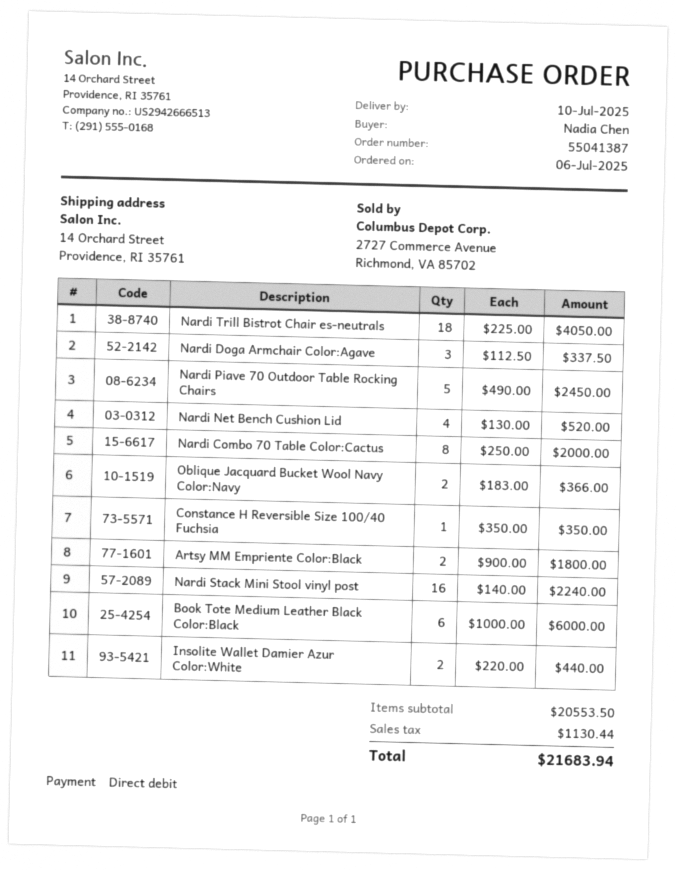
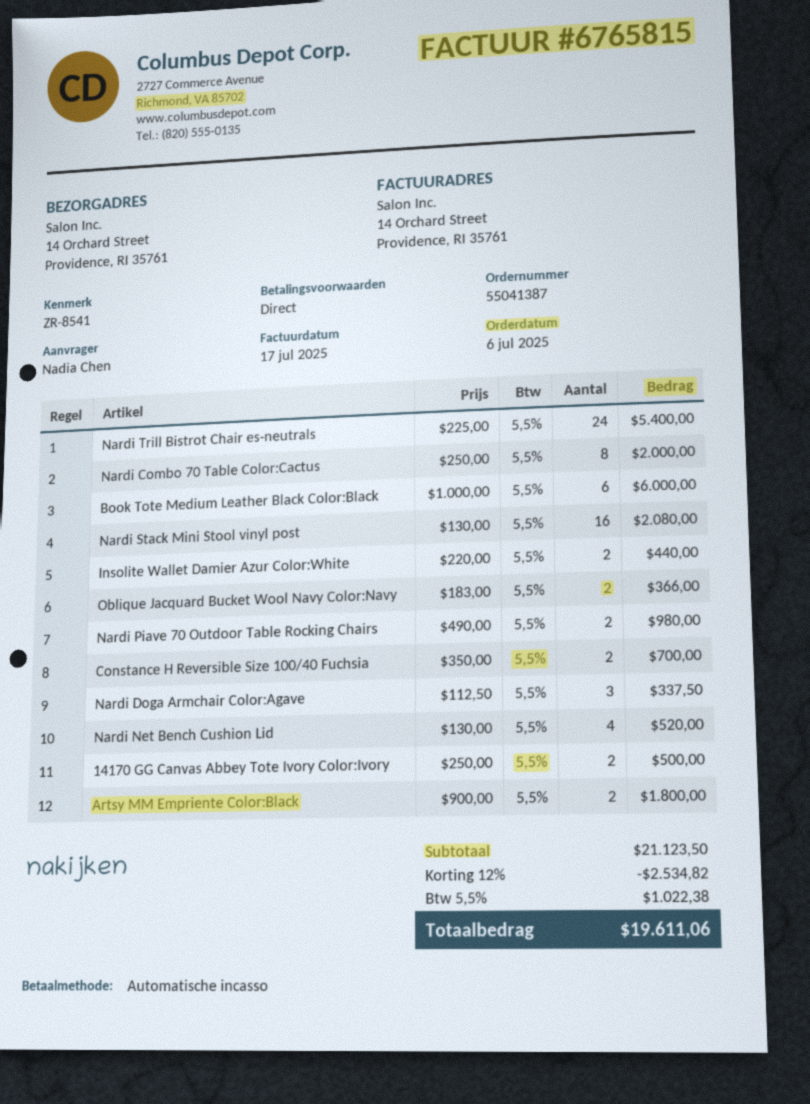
Nardi Trill Bistrot Chair es-neutrals: 18 x 225.00 = 4050.00 -> 24 x 225.00 = 5400.00
Nardi Piave 70 Outdoor Table Rocking Chairs: 5 x 490.00 = 2450.00 -> 2 x 490.00 = 980.00
Constance H Reversible Size 100/40 Fuchsia: 1 x 350.00 = 350.00 -> 2 x 350.00 = 700.00
Nardi Stack Mini Stool vinyl post: 16 x 140.00 = 2240.00 -> 16 x 130.00 = 2080.00
14170 GG Canvas Abbey Tote Ivory Color:Ivory: none -> 2 x 250.00 = 500.00
subtotal: 20553.50 -> 21123.50
discount: none -> 12% = 2534.82
tax: 1130.44 -> 1022.38
total: 21683.94 -> 19611.06

